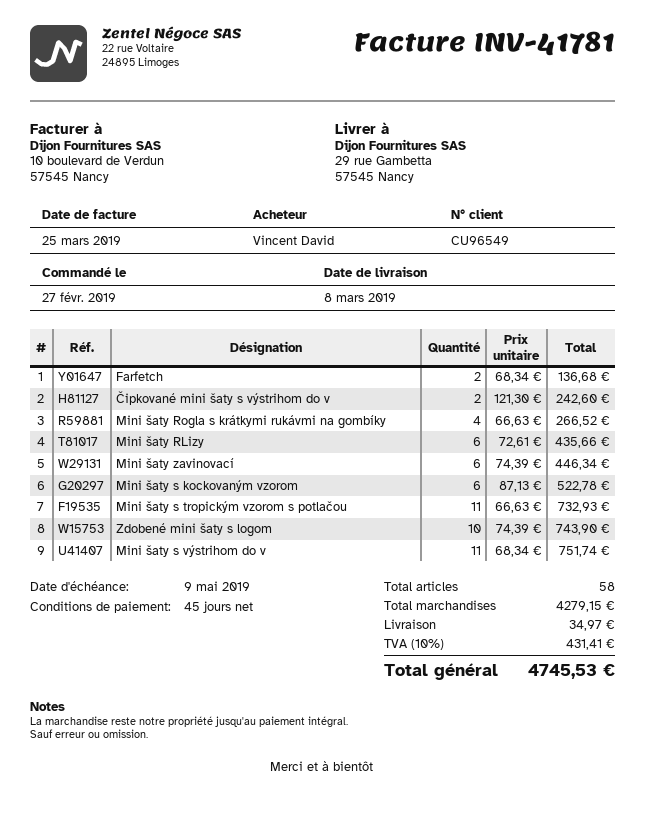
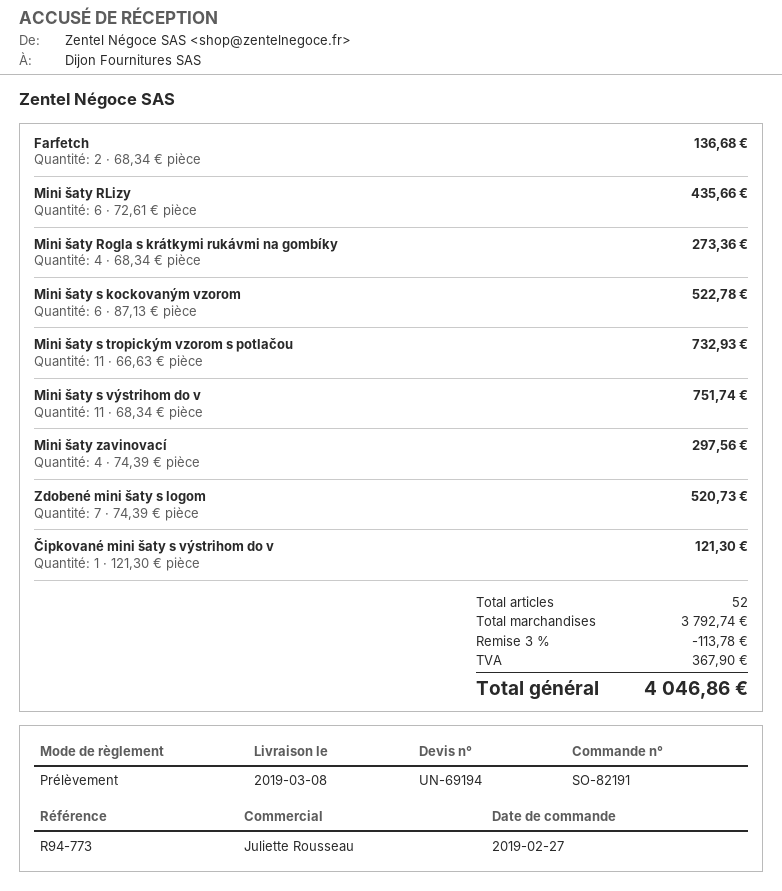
Čipkované mini šaty s výstrihom do v: 2 x 121.30 = 242.60 -> 1 x 121.30 = 121.30
Mini šaty Rogla s krátkymi rukávmi na gombíky: 4 x 66.63 = 266.52 -> 4 x 68.34 = 273.36
Mini šaty zavinovací: 6 x 74.39 = 446.34 -> 4 x 74.39 = 297.56
Zdobené mini šaty s logom: 10 x 74.39 = 743.90 -> 7 x 74.39 = 520.73
total quantity: 58 -> 52
subtotal: 4279.15 -> 3792.74
discount: none -> 3% = 113.78
shipping: 34.97 -> none
tax: 431.41 -> 367.90
total: 4745.53 -> 4046.86

